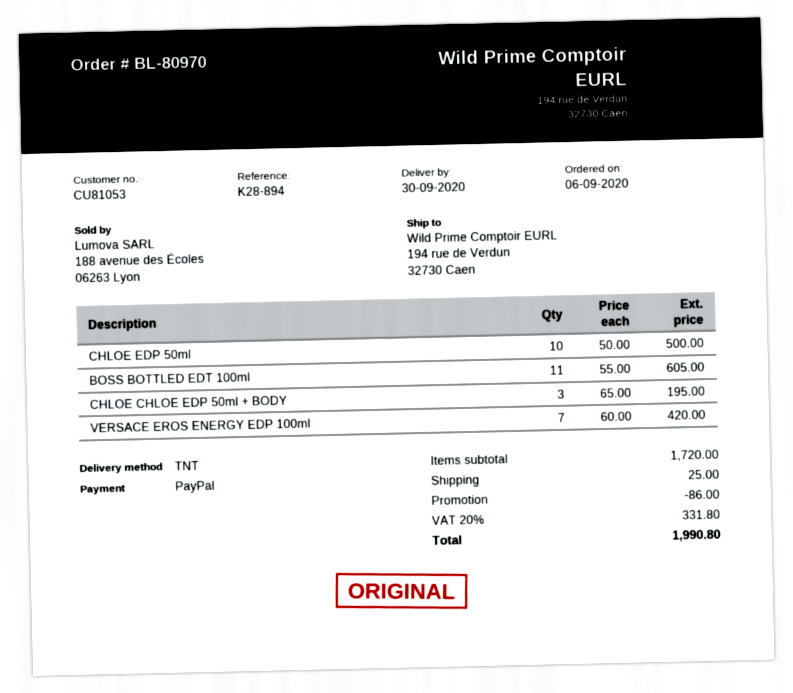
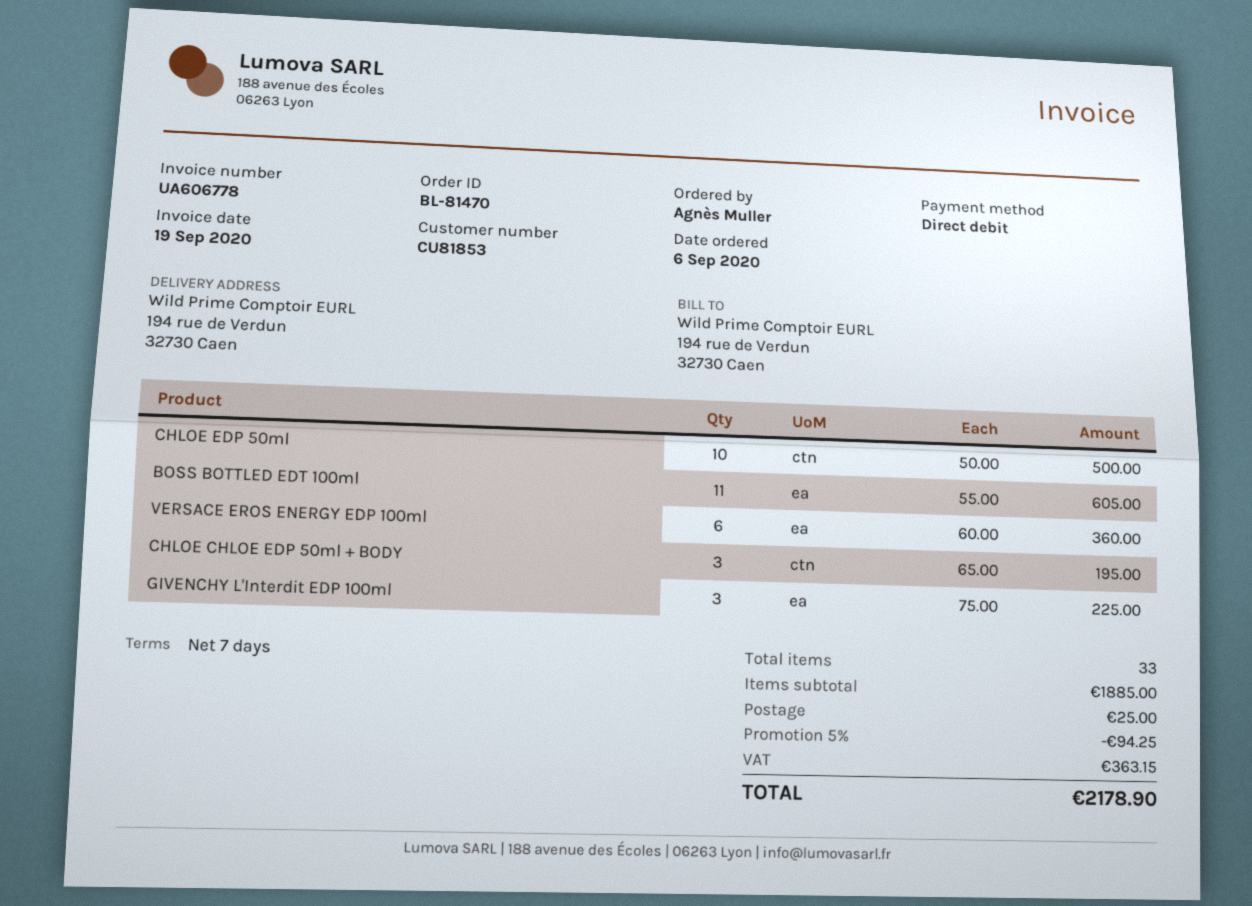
order number: BL-80970 -> BL-81470
customer number: CU81053 -> CU81853
payment method: PayPal -> direct debit
VERSACE EROS ENERGY EDP 100ml: 7 x 60.00 = 420.00 -> 6 x 60.00 = 360.00
GIVENCHY L'Interdit EDP 100ml: none -> 3 x 75.00 = 225.00
subtotal: 1720.00 -> 1885.00
discount: 86.00 -> 94.25
tax: 331.80 -> 363.15
total: 1990.80 -> 2178.90

